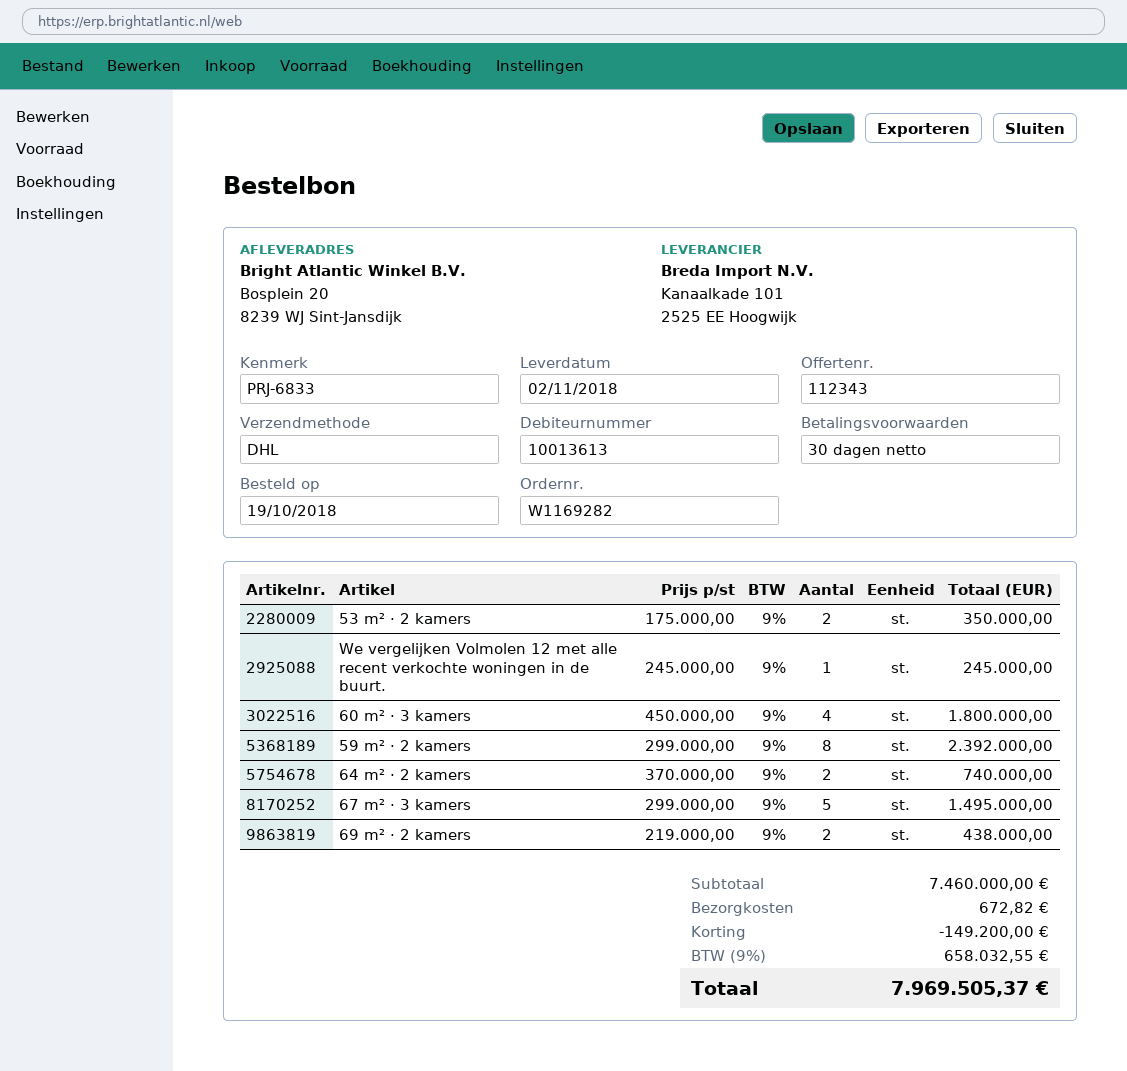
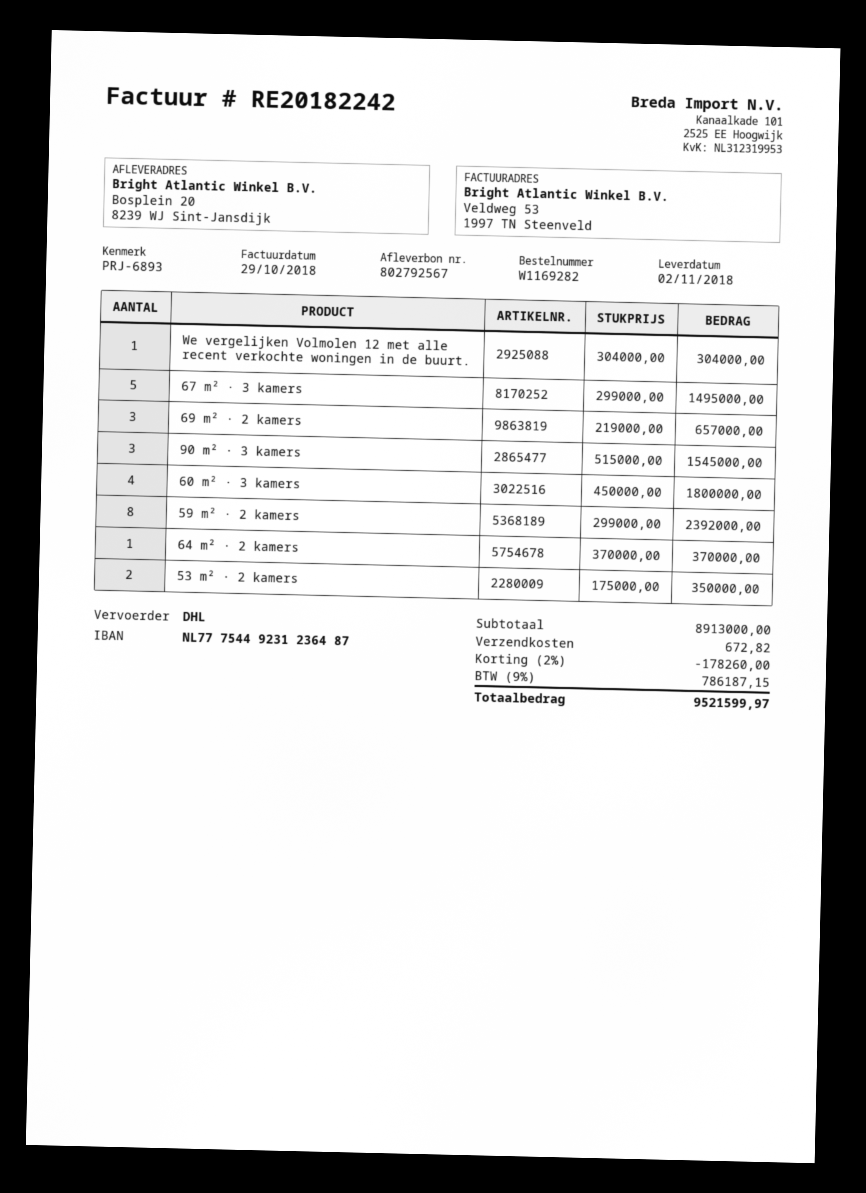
reference: PRJ-6833 -> PRJ-6893
We vergelijken Volmolen 12 met alle recent verkochte woningen in de buurt.: 1 x 245000.00 = 245000.00 -> 1 x 304000.00 = 304000.00
64 m² · 2 kamers: 2 x 370000.00 = 740000.00 -> 1 x 370000.00 = 370000.00
69 m² · 2 kamers: 2 x 219000.00 = 438000.00 -> 3 x 219000.00 = 657000.00
90 m² · 3 kamers: none -> 3 x 515000.00 = 1545000.00
subtotal: 7460000.00 -> 8913000.00
discount: 149200.00 -> 178260.00
tax: 9% = 658032.55 -> 9% = 786187.15
total: 7969505.37 -> 9521599.97

